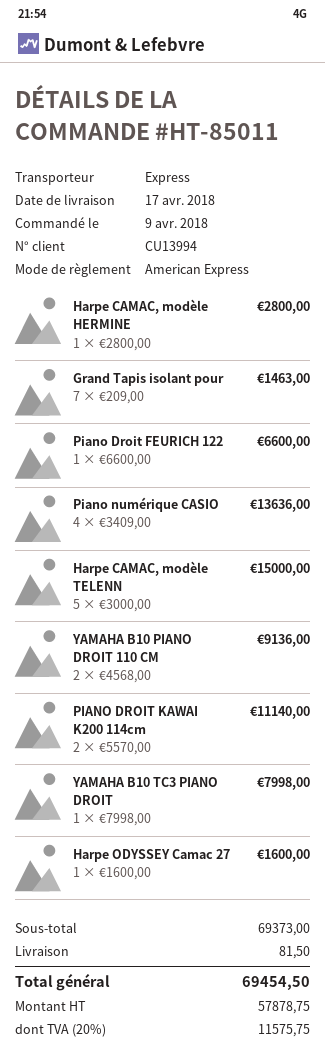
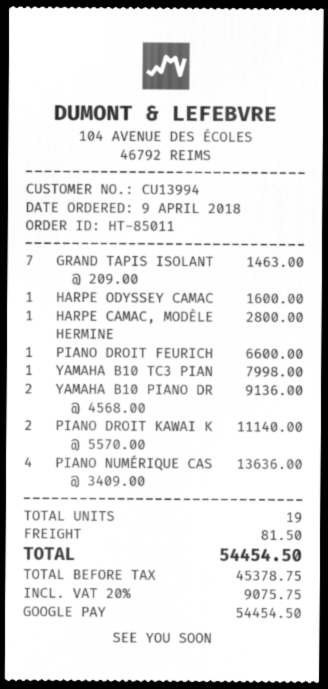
payment method: American Express -> Google Pay
Harpe CAMAC, modèle TELENN: 5 x 3000.00 = 15000.00 -> none
net: 57878.75 -> 45378.75
tax: 20% = 11575.75 -> 20% = 9075.75
total: 69454.50 -> 54454.50

